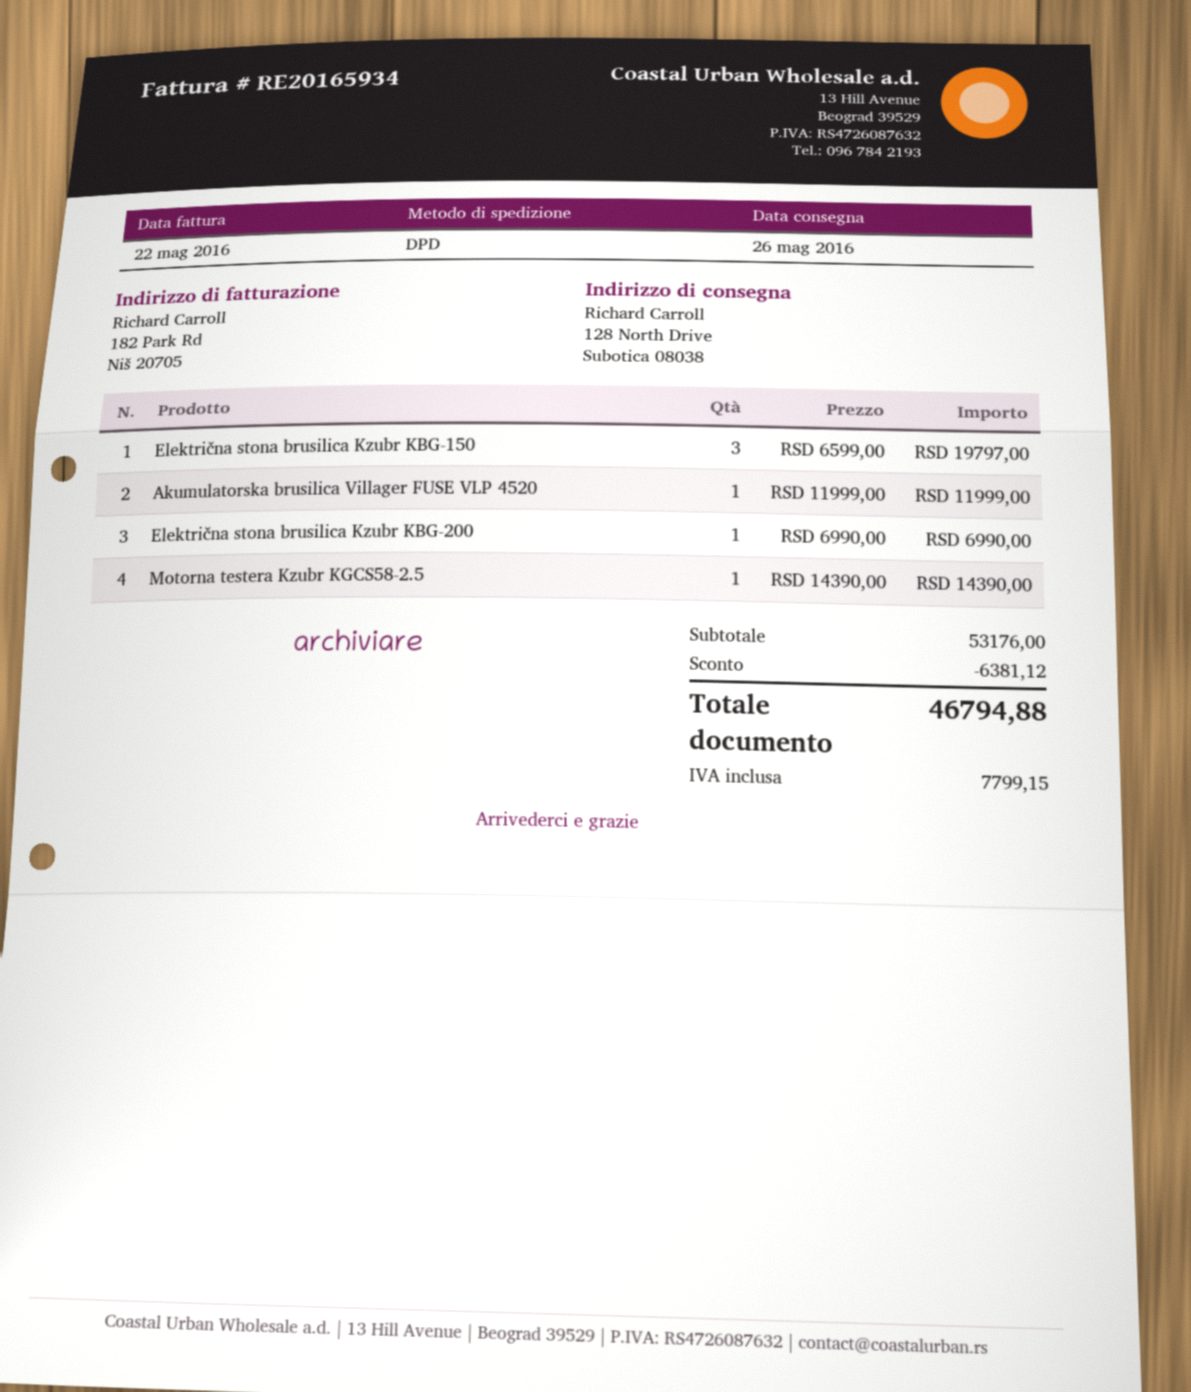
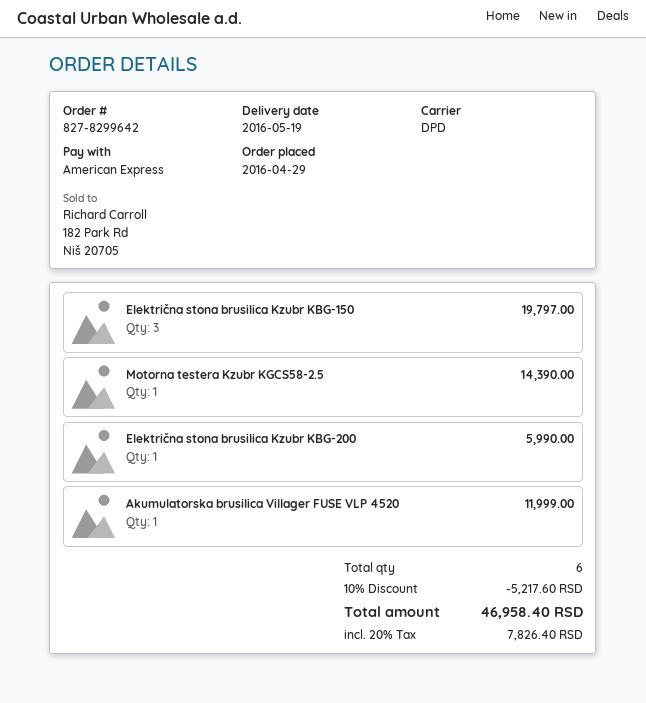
delivery date: 2016-05-26 -> 2016-05-19
Električna stona brusilica Kzubr KBG-200: 1 for 6990.00 -> 1 for 5990.00
discount: 6381.12 -> 5217.60
tax: 7799.15 -> 7826.40
total: 46794.88 -> 46958.40

